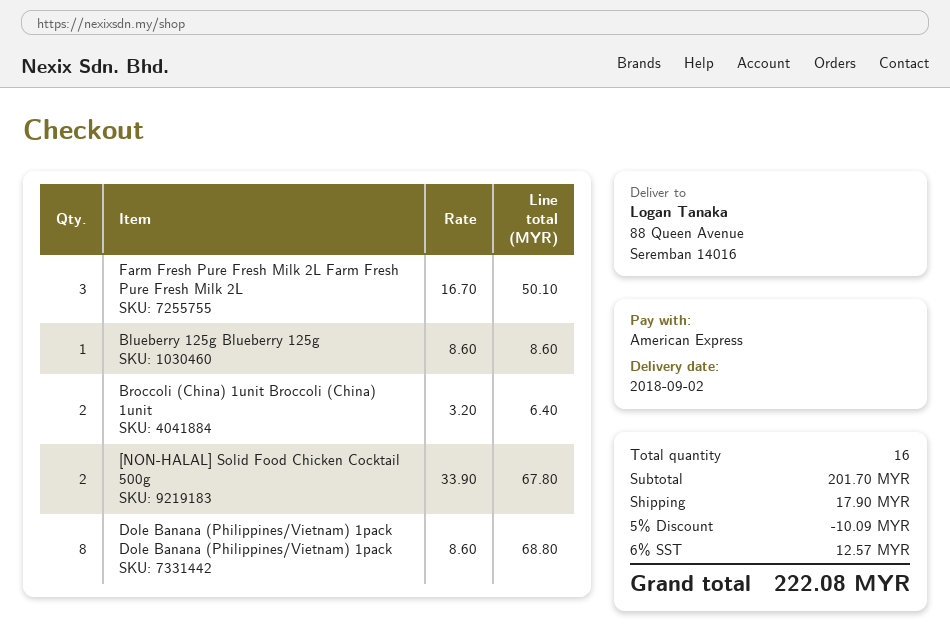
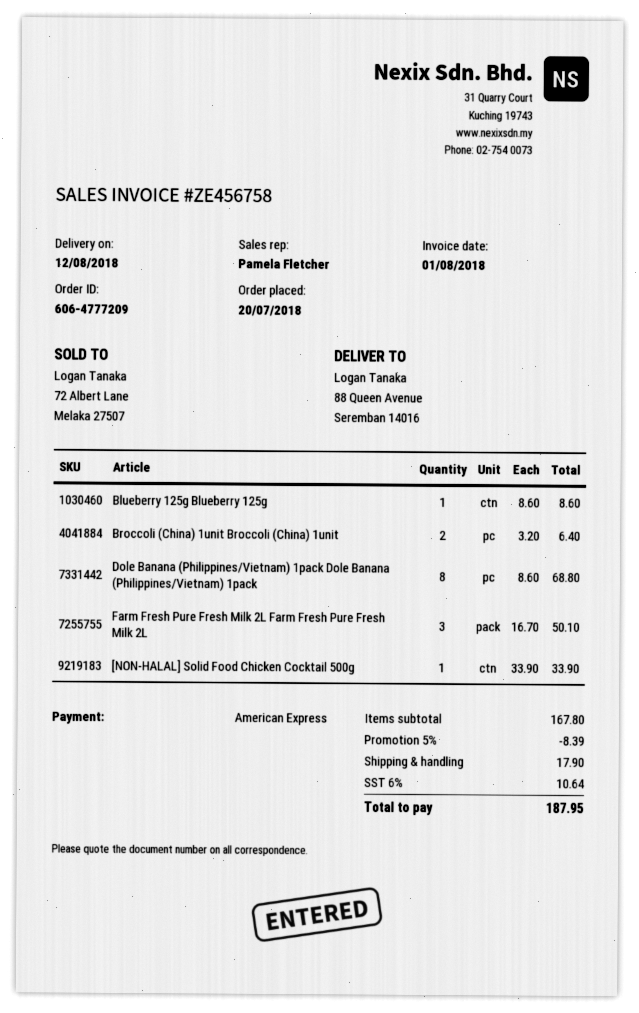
delivery date: 2018-09-02 -> 2018-08-12
[NON-HALAL] Solid Food Chicken Cocktail 500g: 2 x 33.90 = 67.80 -> 1 x 33.90 = 33.90
subtotal: 201.70 -> 167.80
discount: 5% = 10.09 -> 5% = 8.39
tax: 6% = 12.57 -> 6% = 10.64
total: 222.08 -> 187.95

